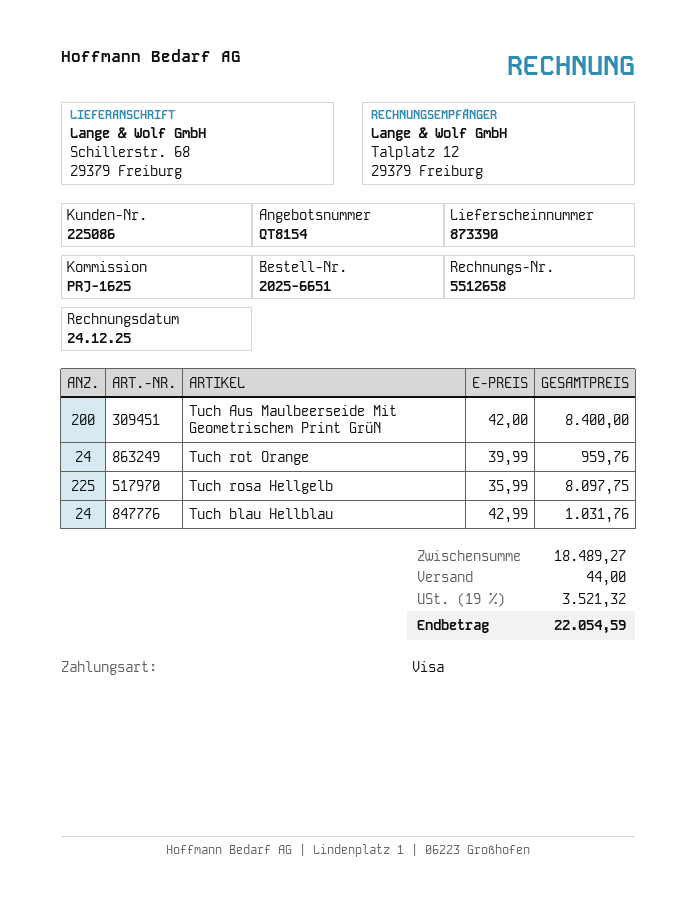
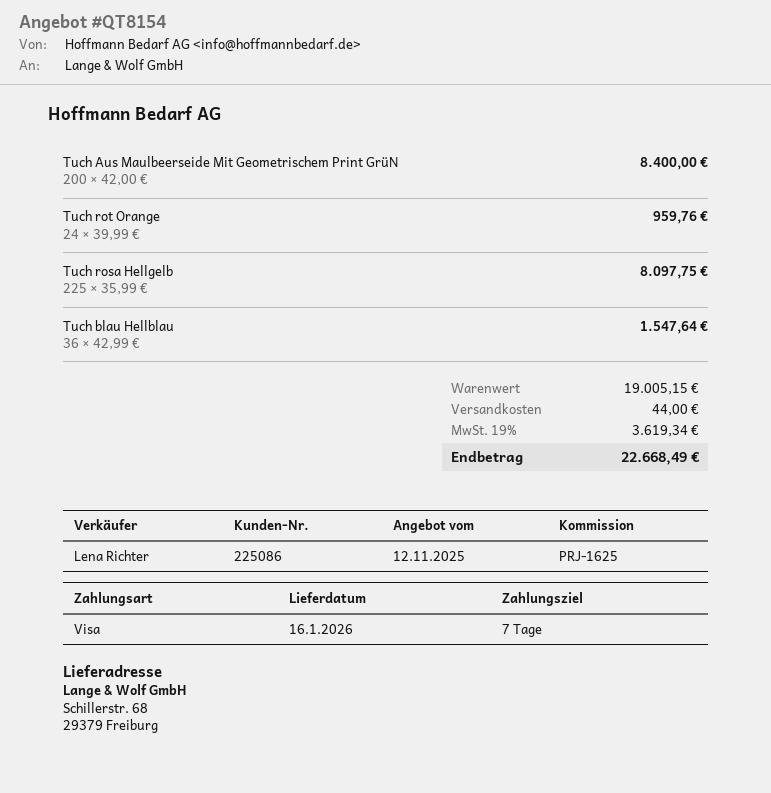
Tuch blau Hellblau: 24 x 42.99 = 1031.76 -> 36 x 42.99 = 1547.64
subtotal: 18489.27 -> 19005.15
tax: 19% = 3521.32 -> 19% = 3619.34
total: 22054.59 -> 22668.49

